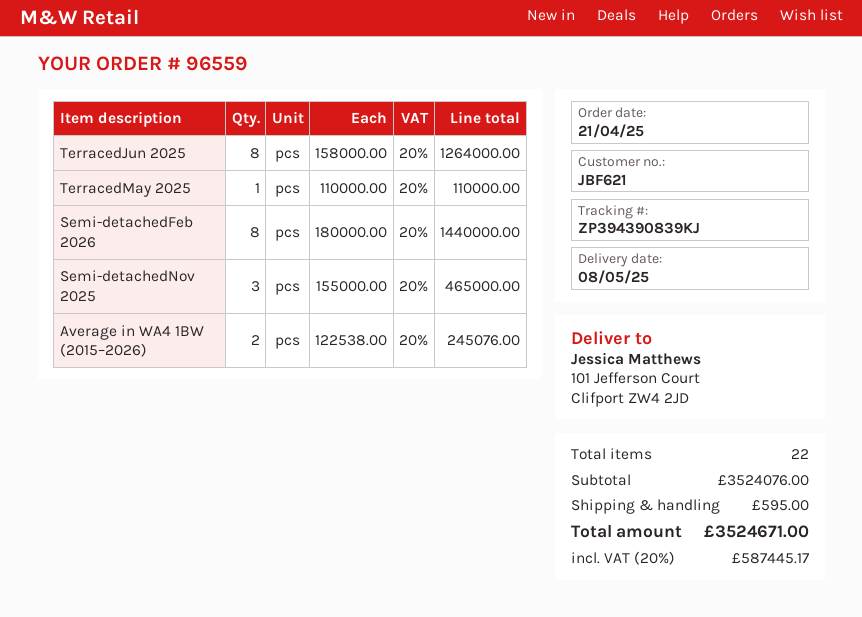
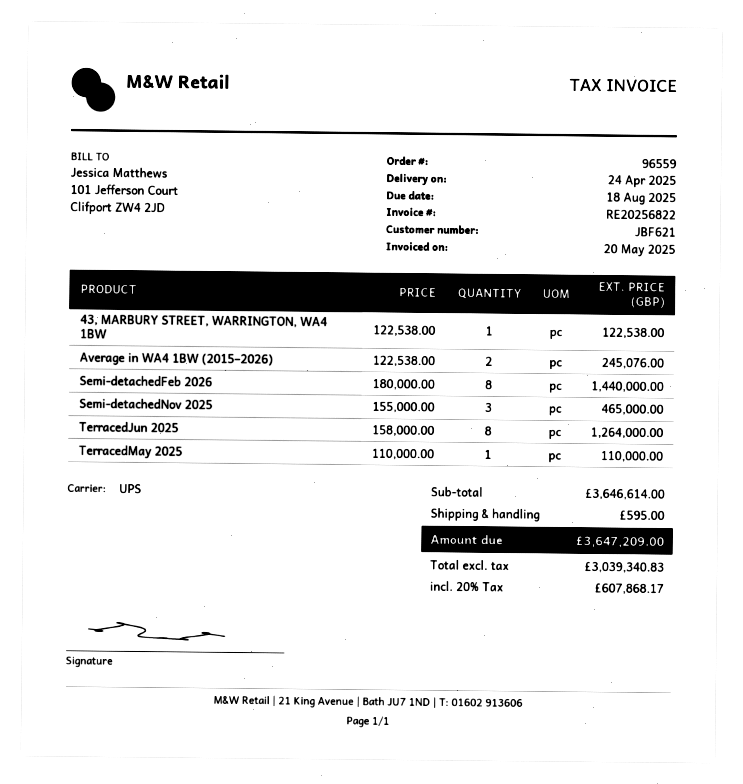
delivery date: 2025-05-08 -> 2025-04-24
43, MARBURY STREET, WARRINGTON, WA4 1BW: none -> 1 x 122538.00 = 122538.00
subtotal: 3524076.00 -> 3646614.00
tax: 20% = 587445.17 -> 20% = 607868.17
total: 3524671.00 -> 3647209.00

